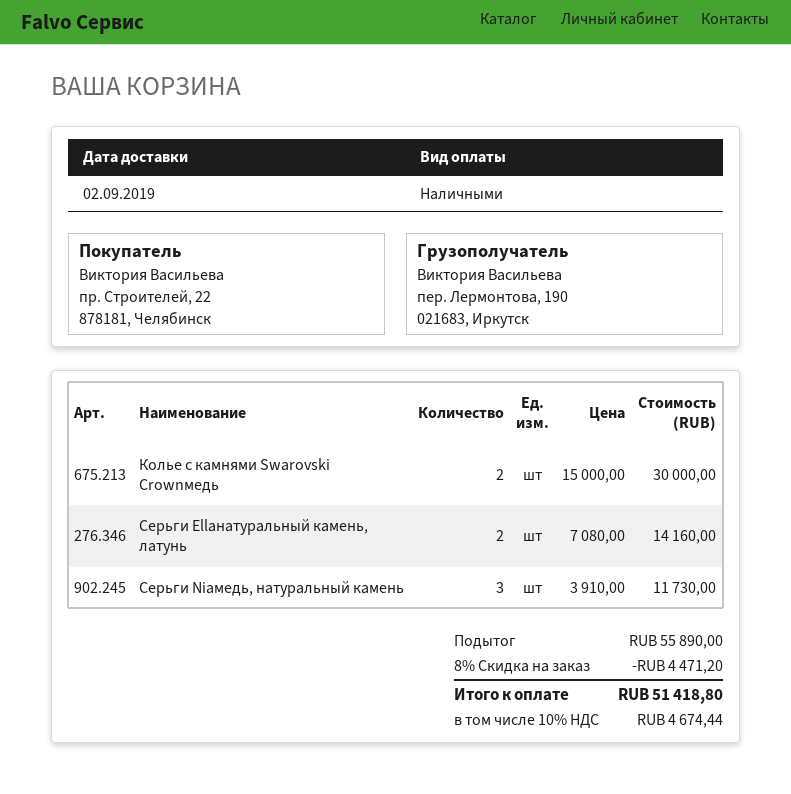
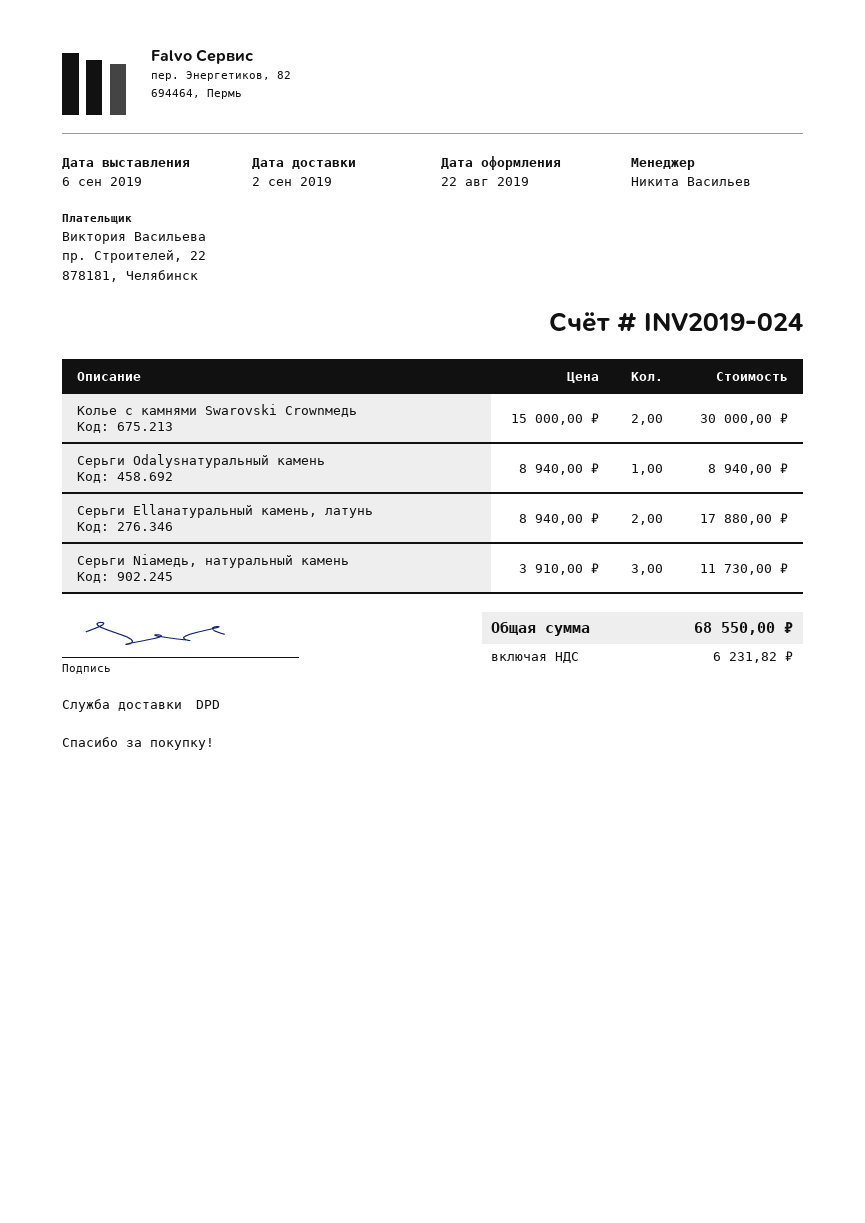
Серьги Ellaнатуральный камень, латунь: 2 x 7080.00 = 14160.00 -> 2 x 8940.00 = 17880.00
Серьги Odalysнатуральный камень: none -> 1 x 8940.00 = 8940.00
discount: 8% = 4471.20 -> none
tax: 4674.44 -> 6231.82
total: 51418.80 -> 68550.00

